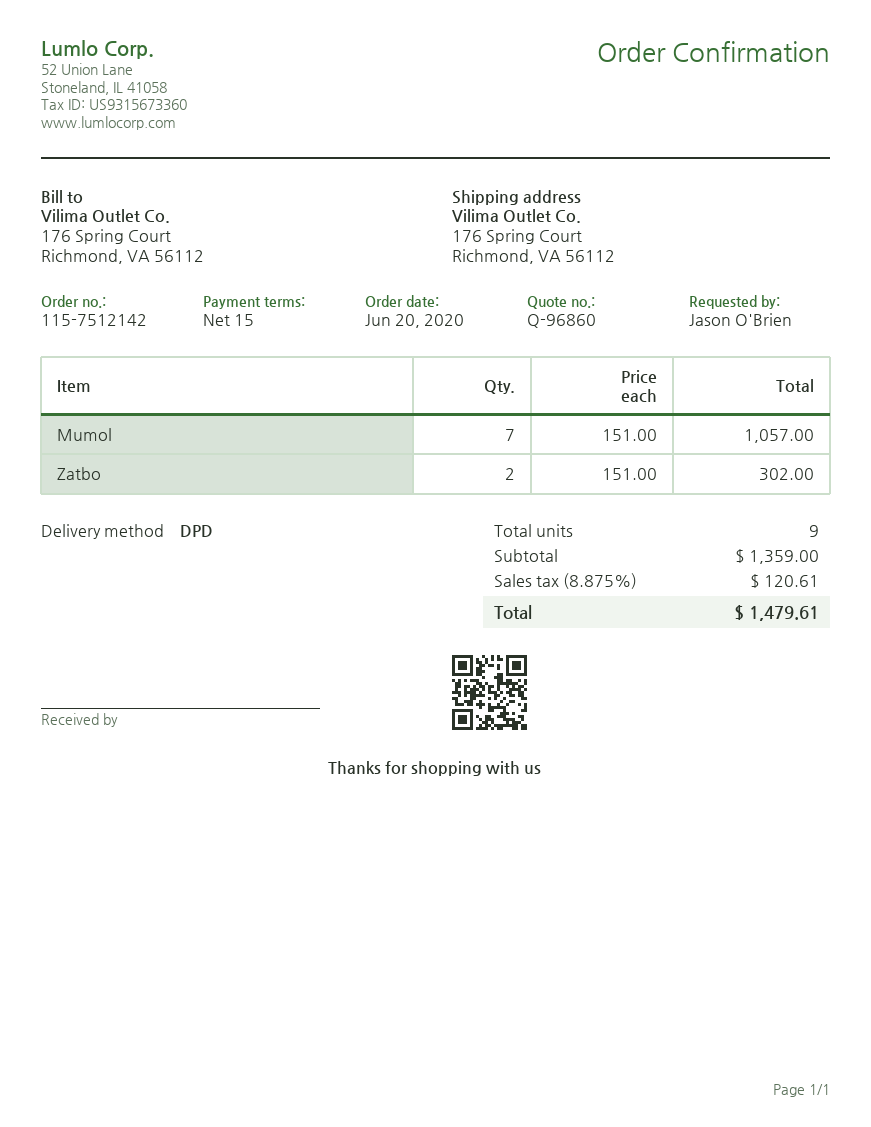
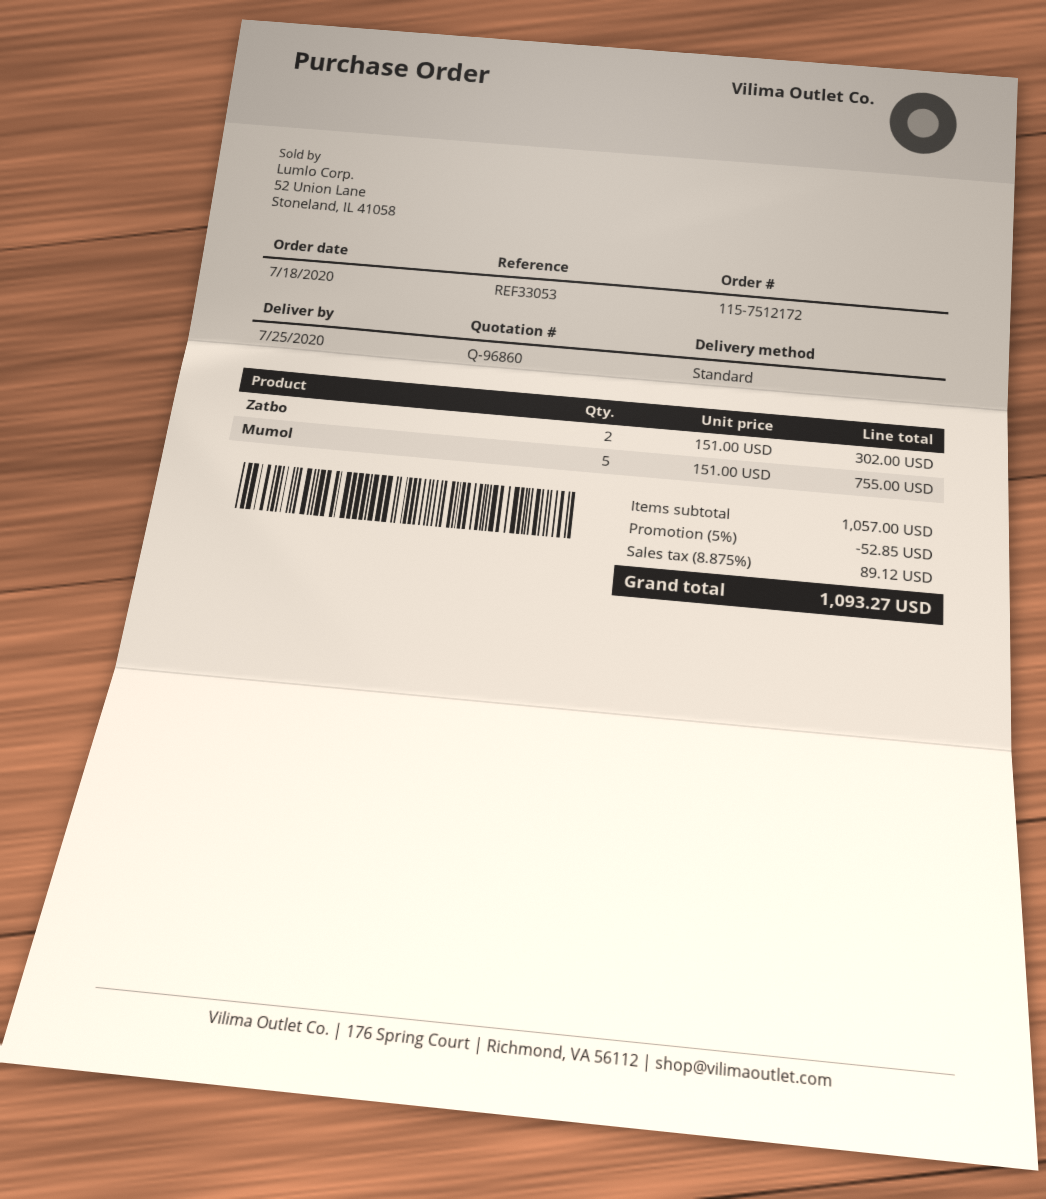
order number: 115-7512142 -> 115-7512172
order date: 2020-06-20 -> 2020-07-18
shipping method: DPD -> standard
Mumol: 7 x 151.00 = 1057.00 -> 5 x 151.00 = 755.00
subtotal: 1359.00 -> 1057.00
discount: none -> 5% = 52.85
tax: 8.875% = 120.61 -> 8.875% = 89.12
total: 1479.61 -> 1093.27

